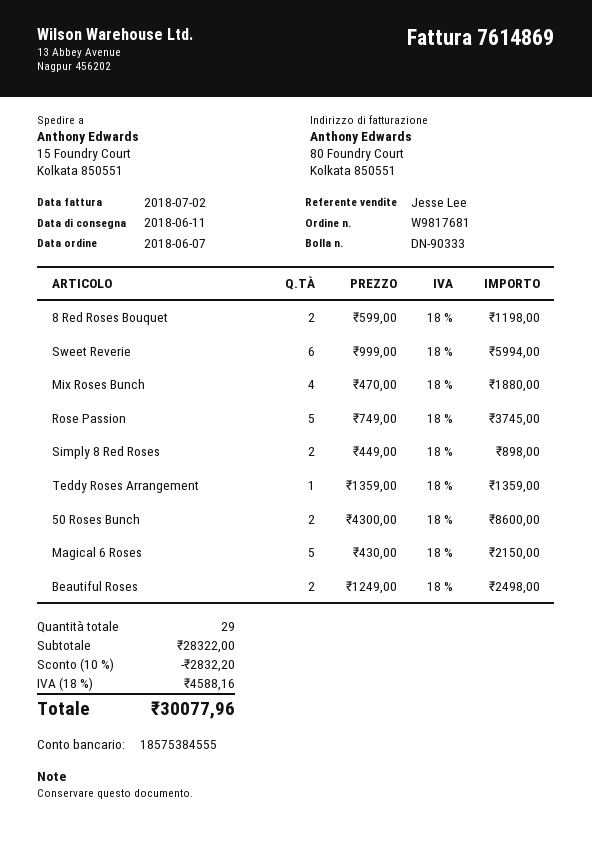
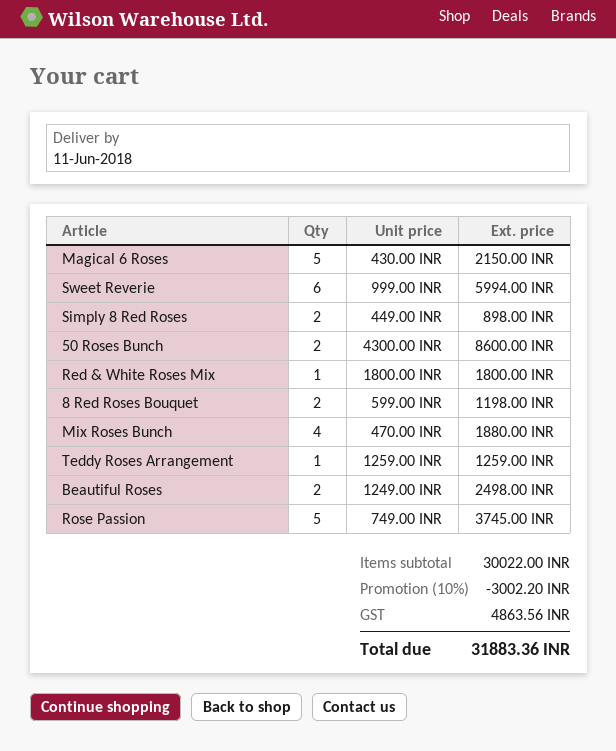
Teddy Roses Arrangement: 1 x 1359.00 = 1359.00 -> 1 x 1259.00 = 1259.00
Red & White Roses Mix: none -> 1 x 1800.00 = 1800.00
subtotal: 28322.00 -> 30022.00
discount: 10% = 2832.20 -> 10% = 3002.20
tax: 4588.16 -> 4863.56
total: 30077.96 -> 31883.36

